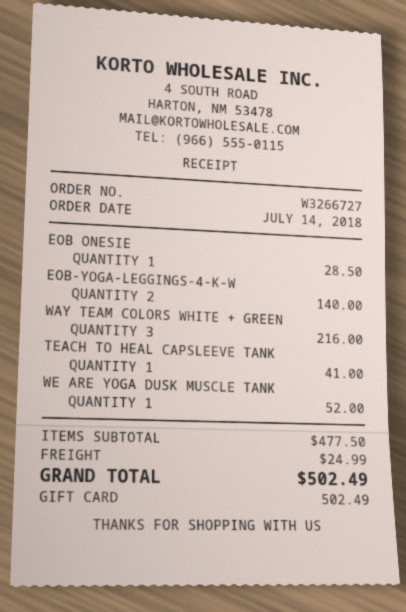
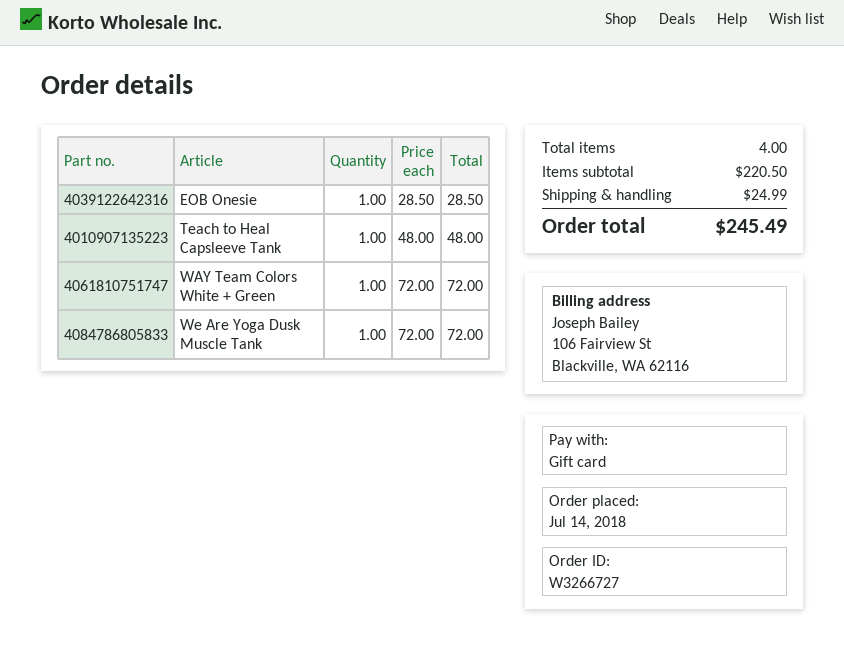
EOB-YOGA-LEGGINGS-4-K-W: 2 for 140.00 -> none
WAY TEAM COLORS WHITE + GREEN: 3 for 216.00 -> 1 for 72.00
TEACH TO HEAL CAPSLEEVE TANK: 1 for 41.00 -> 1 for 48.00
WE ARE YOGA DUSK MUSCLE TANK: 1 for 52.00 -> 1 for 72.00
subtotal: 477.50 -> 220.50
total: 502.49 -> 245.49

